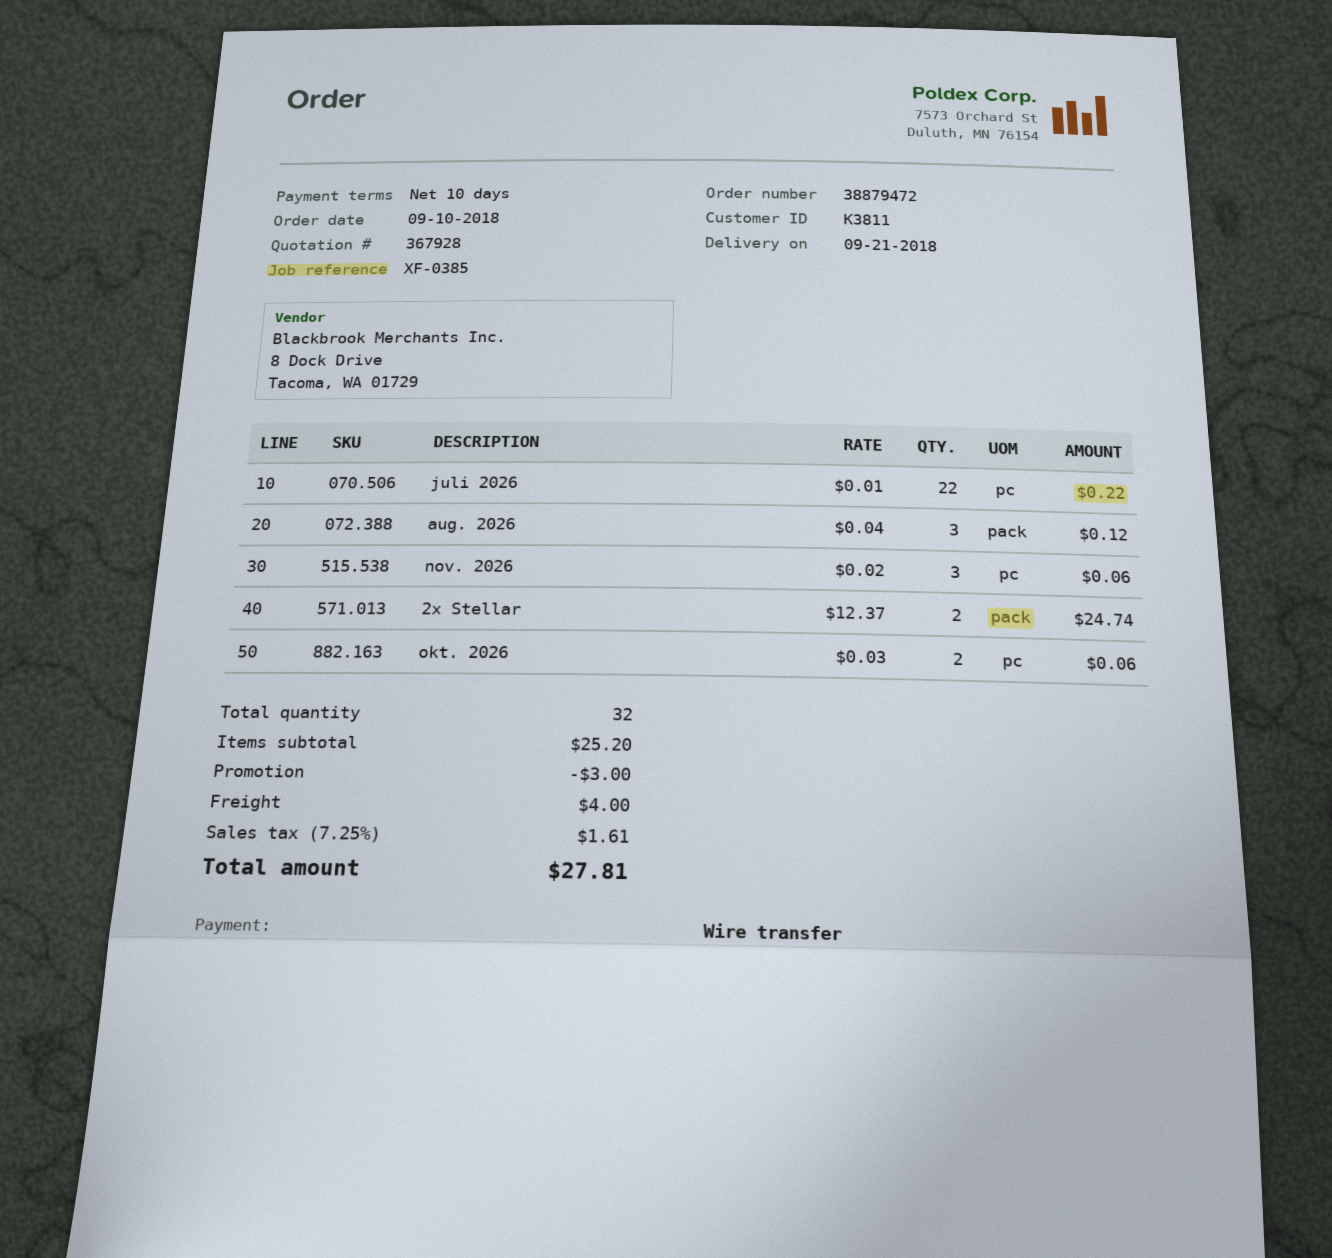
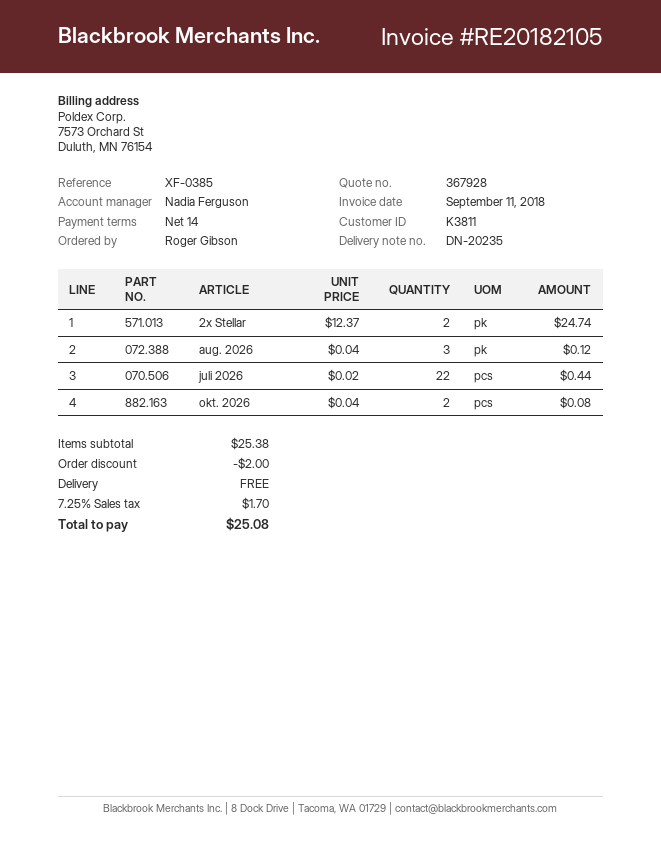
payment terms: 10 days -> 14 days
juli 2026: 22 x 0.01 = 0.22 -> 22 x 0.02 = 0.44
nov. 2026: 3 x 0.02 = 0.06 -> none
okt. 2026: 2 x 0.03 = 0.06 -> 2 x 0.04 = 0.08
subtotal: 25.20 -> 25.38
discount: 3.00 -> 2.00
shipping: 4.00 -> 0.00
tax: 7.25% = 1.61 -> 7.25% = 1.70
total: 27.81 -> 25.08

